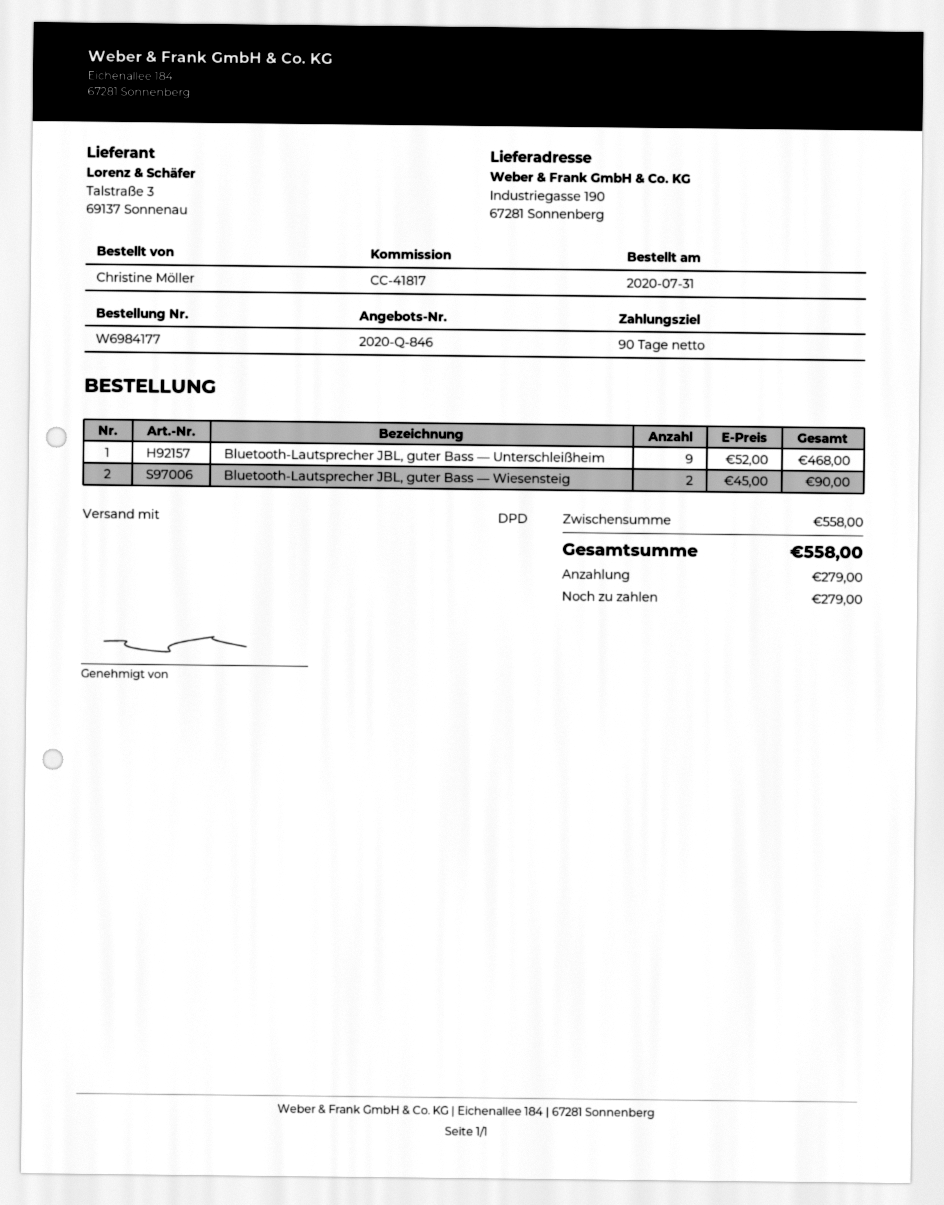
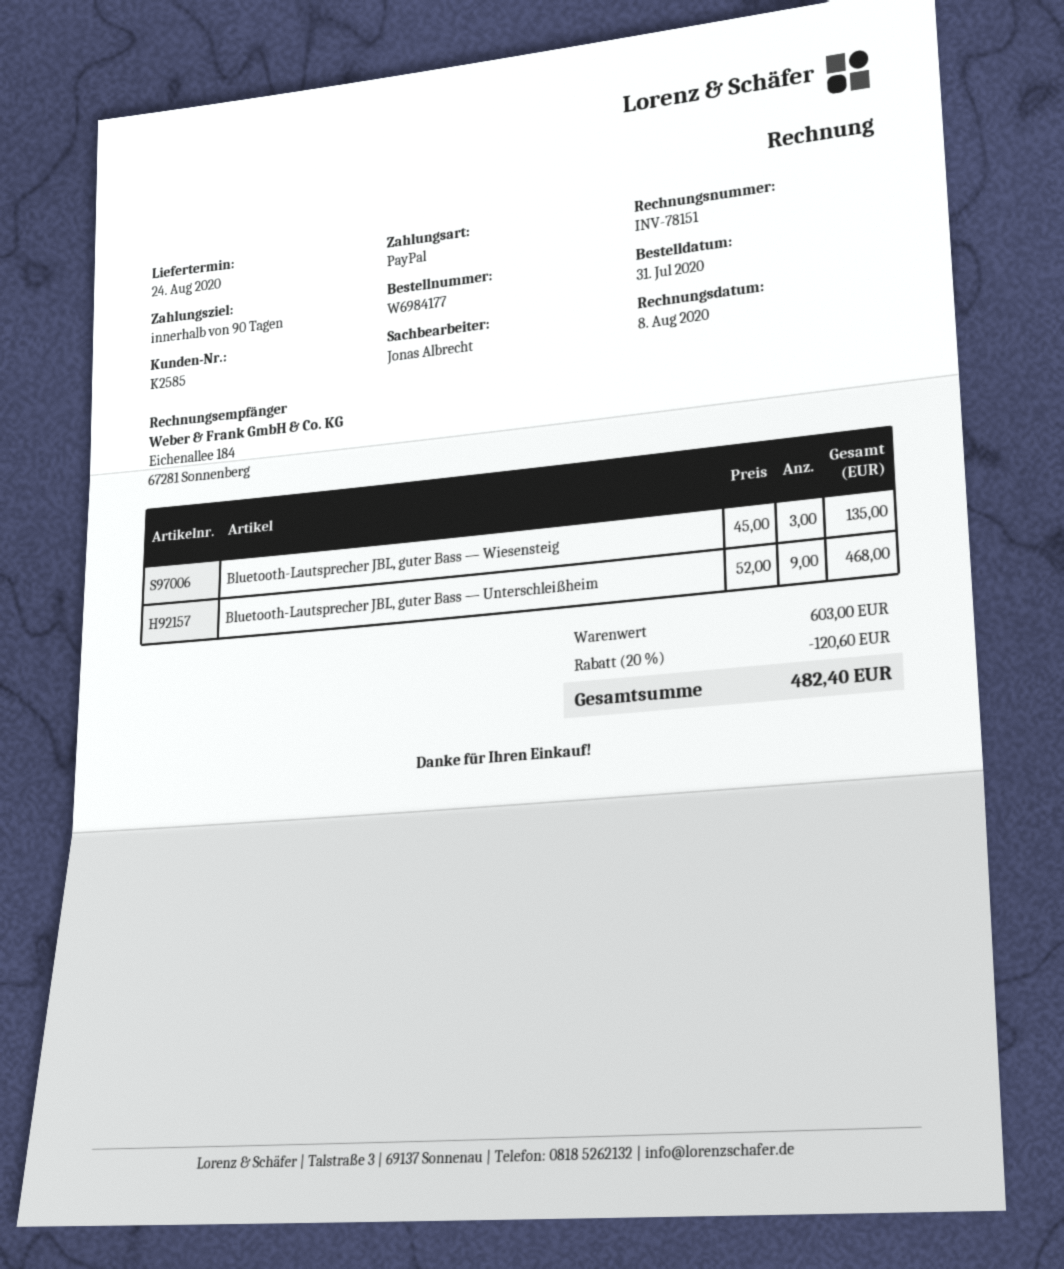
Bluetooth-Lautsprecher JBL, guter Bass — Wiesensteig: 2 x 45.00 = 90.00 -> 3 x 45.00 = 135.00
subtotal: 558.00 -> 603.00
discount: none -> 20% = 120.60
total: 558.00 -> 482.40

